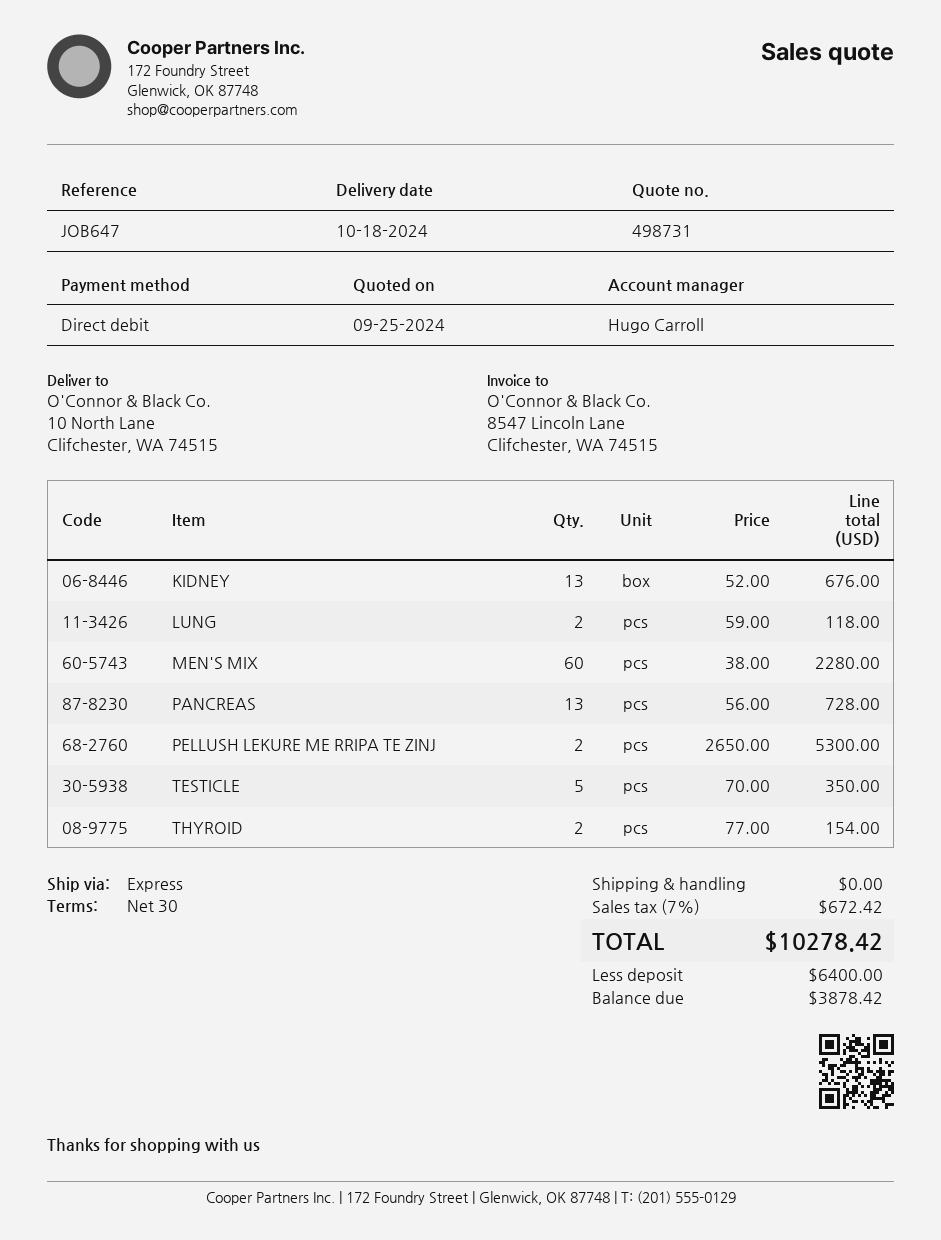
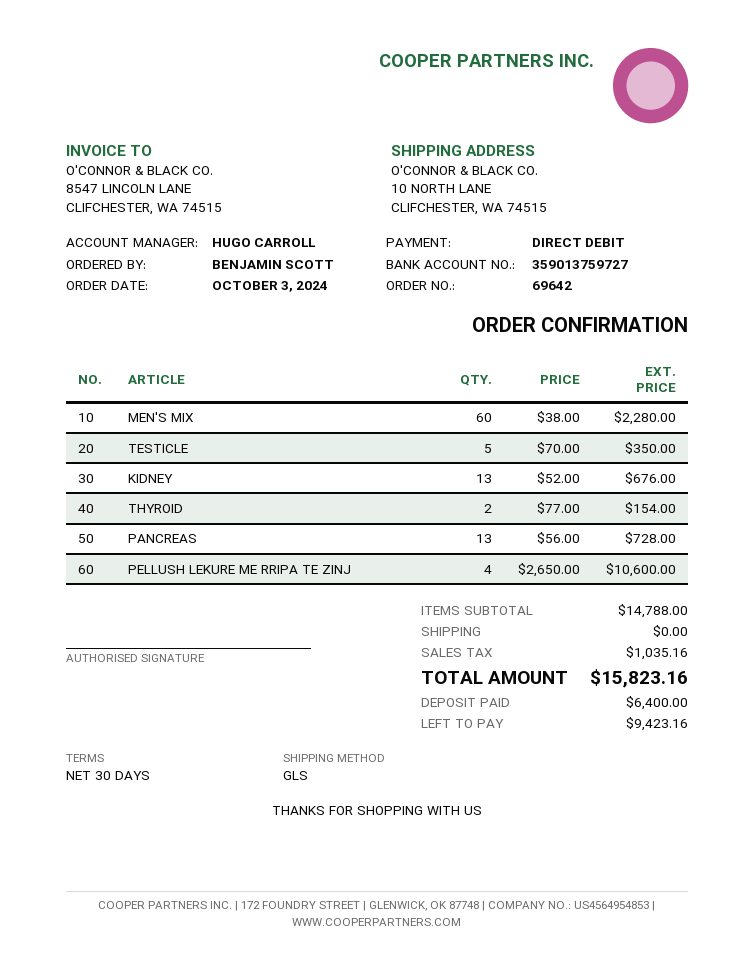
shipping method: express -> GLS
LUNG: 2 x 59.00 = 118.00 -> none
PELLUSH LEKURE ME RRIPA TE ZINJ: 2 x 2650.00 = 5300.00 -> 4 x 2650.00 = 10600.00
tax: 672.42 -> 1035.16
total: 10278.42 -> 15823.16
balance: 3878.42 -> 9423.16

